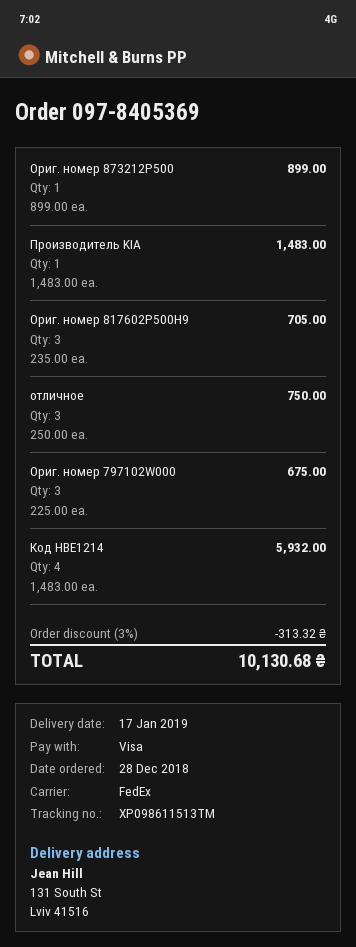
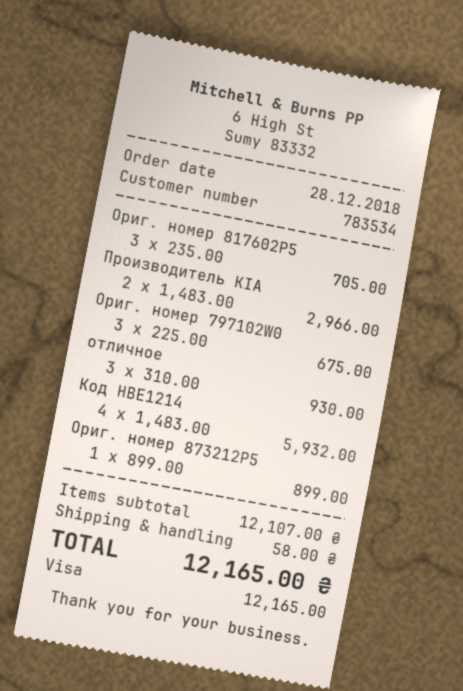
Производитель KIA: 1 x 1483.00 = 1483.00 -> 2 x 1483.00 = 2966.00
отличное: 3 x 250.00 = 750.00 -> 3 x 310.00 = 930.00
discount: 3% = 313.32 -> none
shipping: none -> 58.00
total: 10130.68 -> 12165.00

